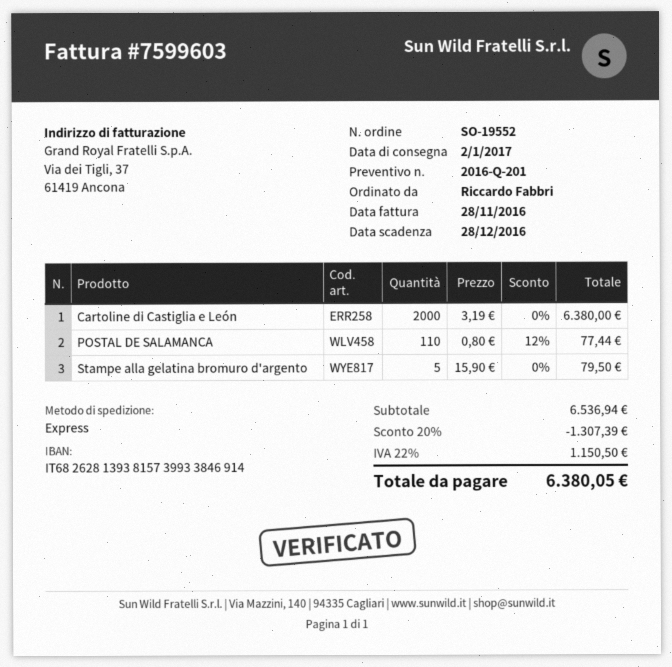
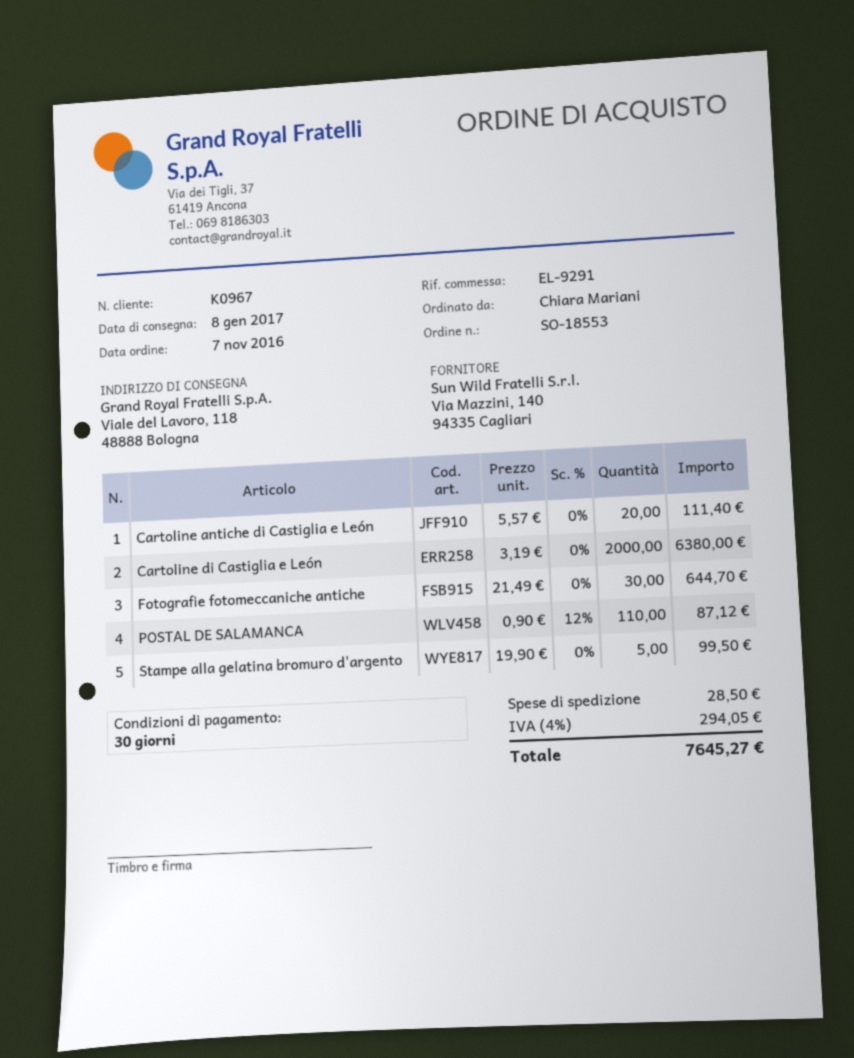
order number: SO-19552 -> SO-18553
delivery date: 2017-01-02 -> 2017-01-08
ordered by: Riccardo Fabbri -> Chiara Mariani
POSTAL DE SALAMANCA: 110 x 0.80 - 12% = 77.44 -> 110 x 0.90 - 12% = 87.12
Stampe alla gelatina bromuro d'argento: 5 x 15.90 = 79.50 -> 5 x 19.90 = 99.50
Cartoline antiche di Castiglia e León: none -> 20 x 5.57 = 111.40
Fotografie fotomeccaniche antiche: none -> 30 x 21.49 = 644.70
discount: 20% = 1307.39 -> none
shipping: none -> 28.50
tax: 22% = 1150.50 -> 4% = 294.05
total: 6380.05 -> 7645.27

